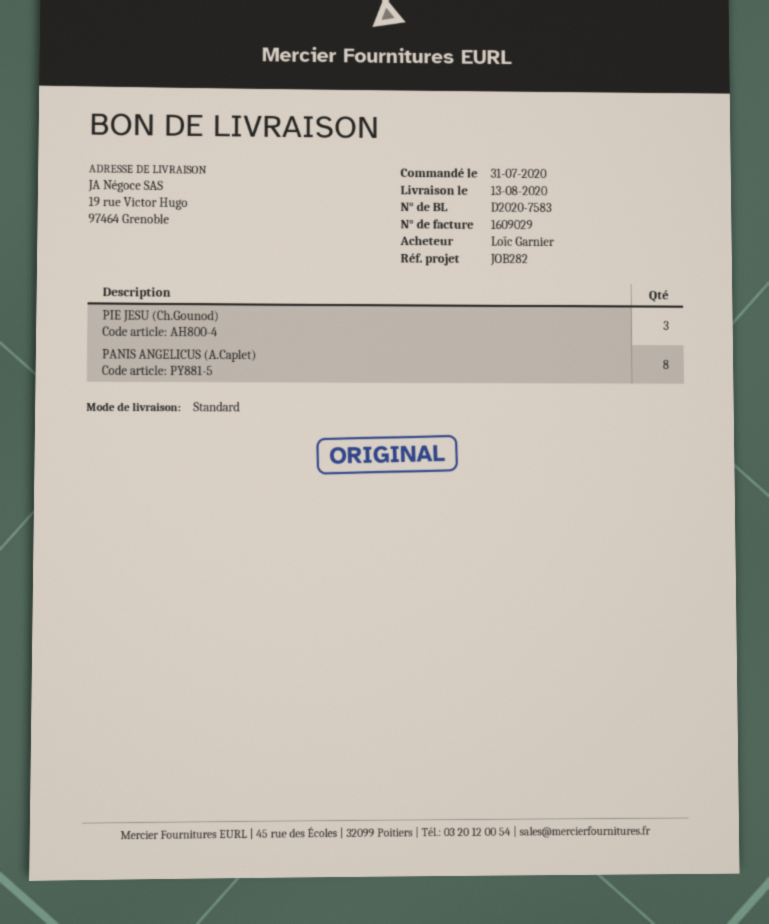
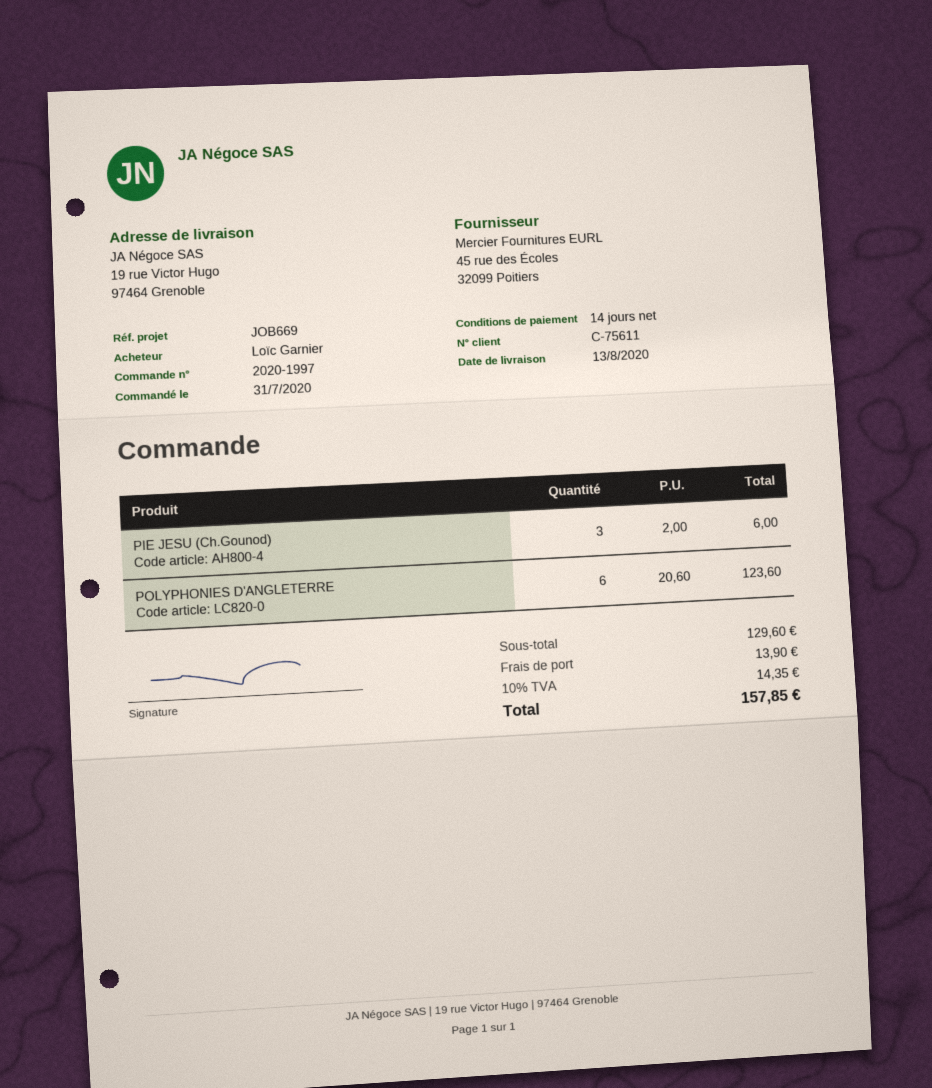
reference: JOB282 -> JOB669
PANIS ANGELICUS (A.Caplet): 8 -> none
POLYPHONIES D'ANGLETERRE: none -> 6

